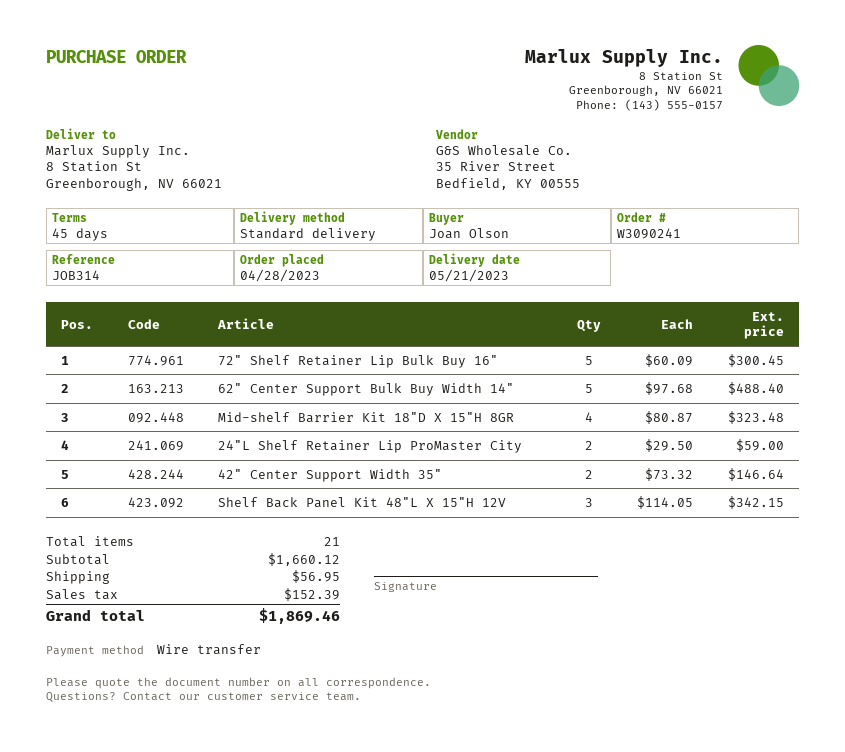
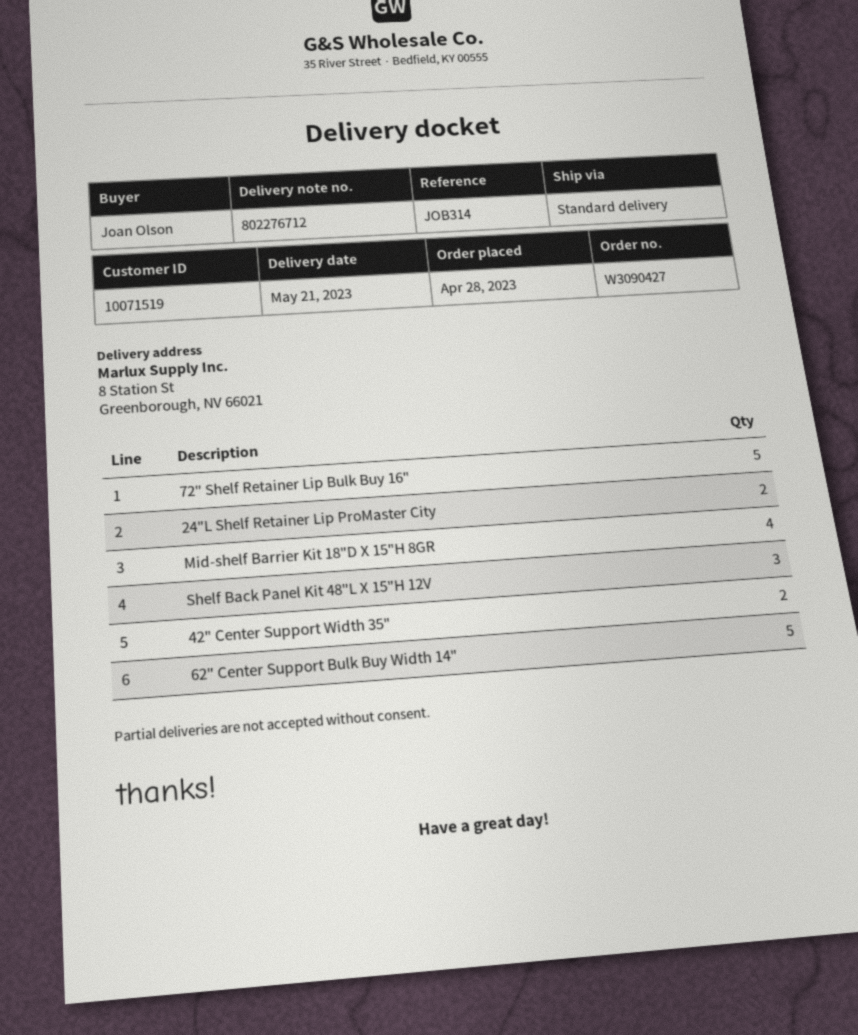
order number: W3090241 -> W3090427

